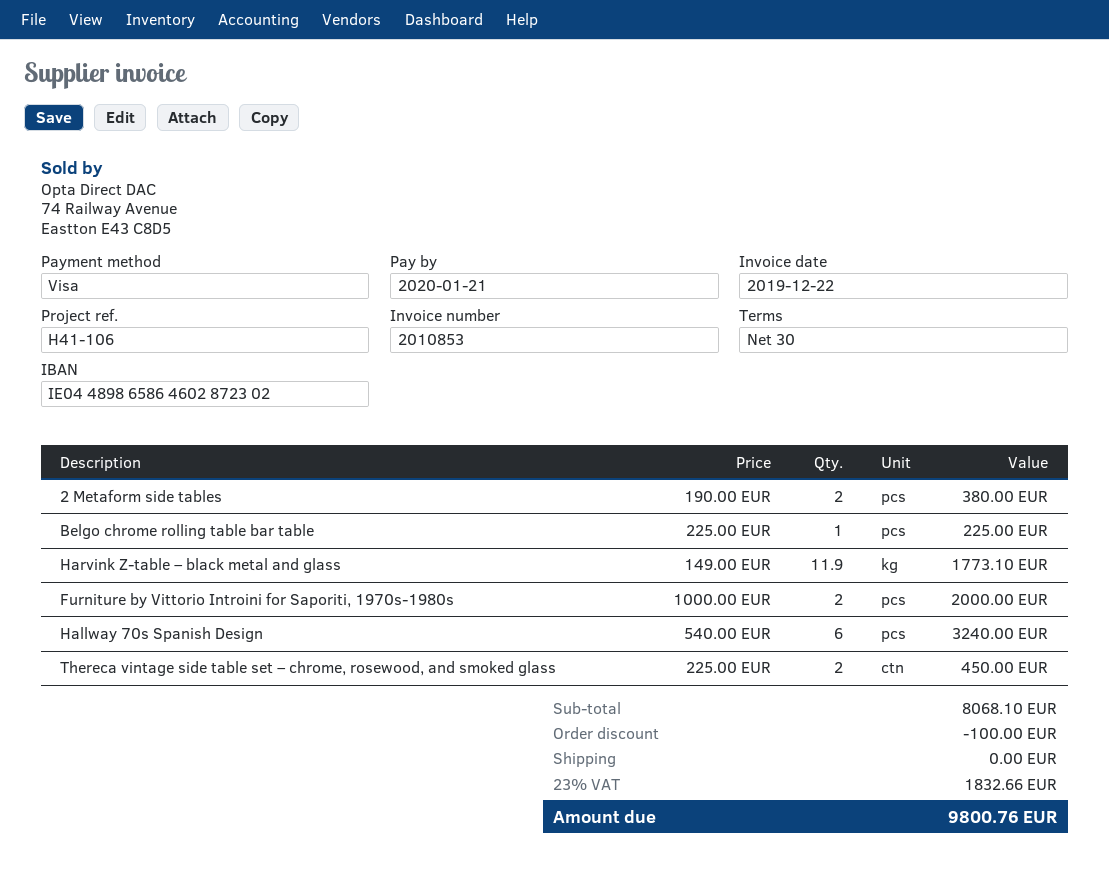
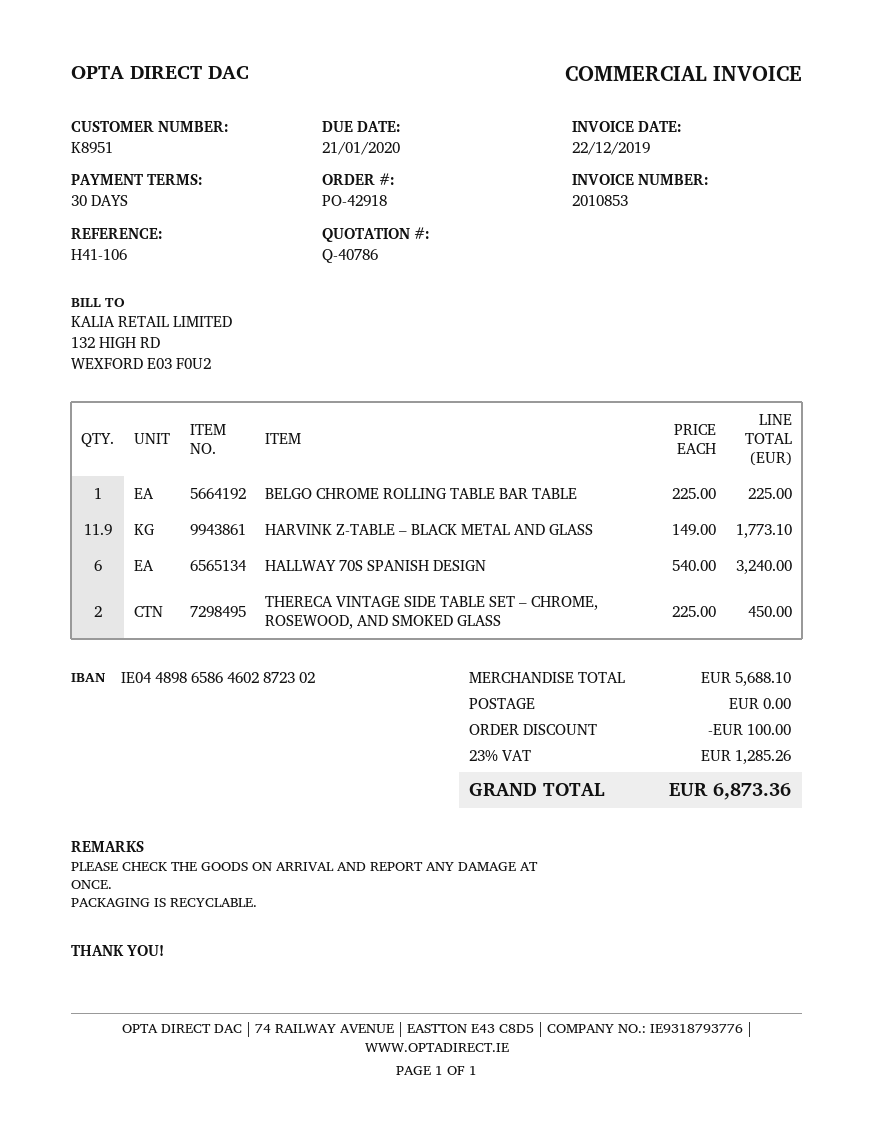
2 Metaform side tables: 2 x 190.00 = 380.00 -> none
Furniture by Vittorio Introini for Saporiti, 1970s-1980s: 2 x 1000.00 = 2000.00 -> none
subtotal: 8068.10 -> 5688.10
tax: 23% = 1832.66 -> 23% = 1285.26
total: 9800.76 -> 6873.36

